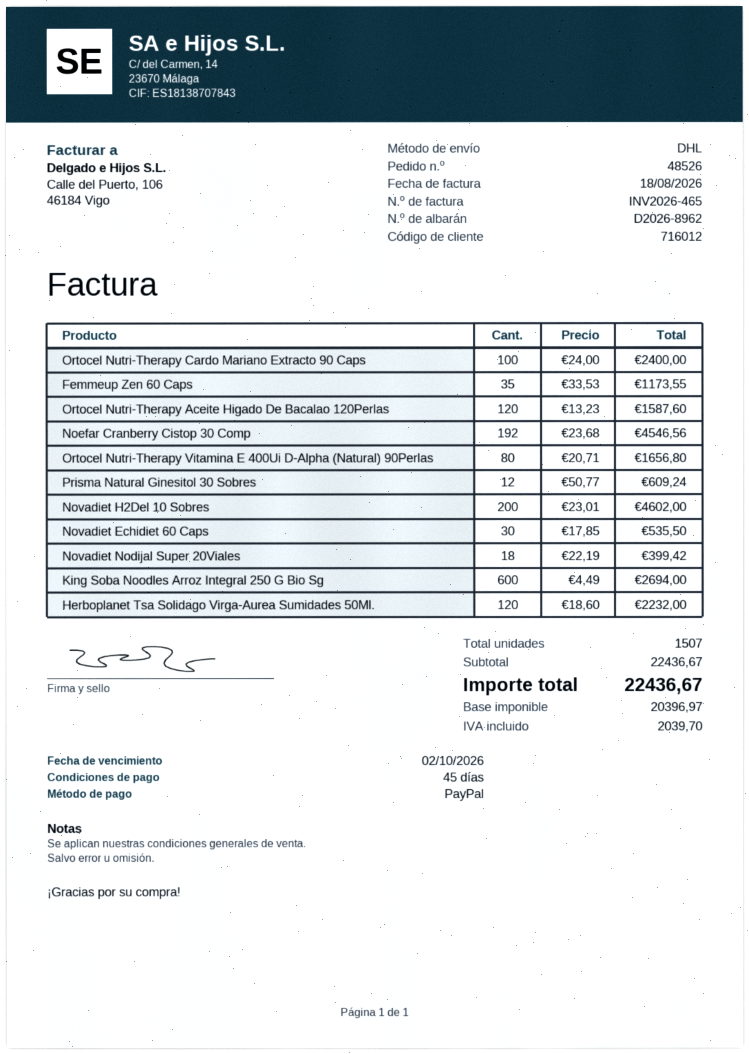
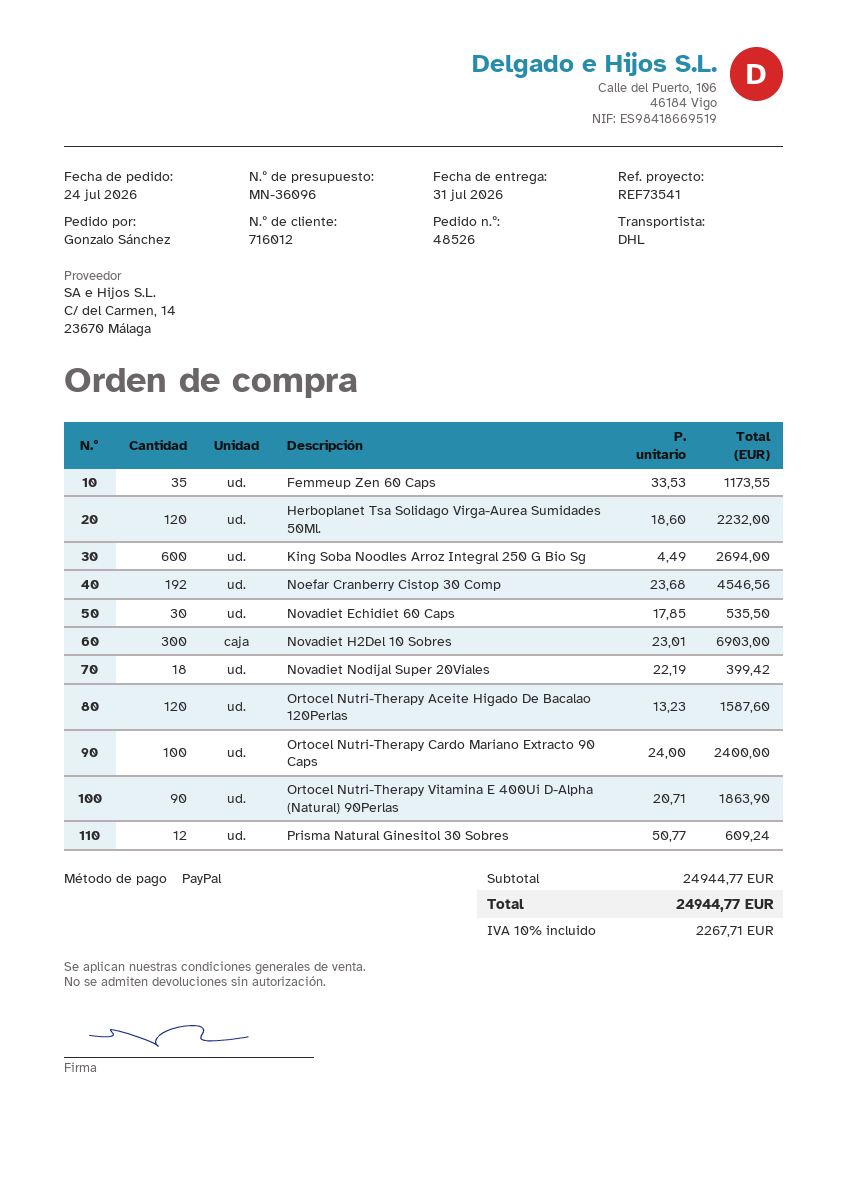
Ortocel Nutri-Therapy Vitamina E 400Ui D-Alpha (Natural) 90Perlas: 80 x 20.71 = 1656.80 -> 90 x 20.71 = 1863.90
Novadiet H2Del 10 Sobres: 200 x 23.01 = 4602.00 -> 300 x 23.01 = 6903.00
subtotal: 22436.67 -> 24944.77
tax: 2039.70 -> 2267.71
total: 22436.67 -> 24944.77

